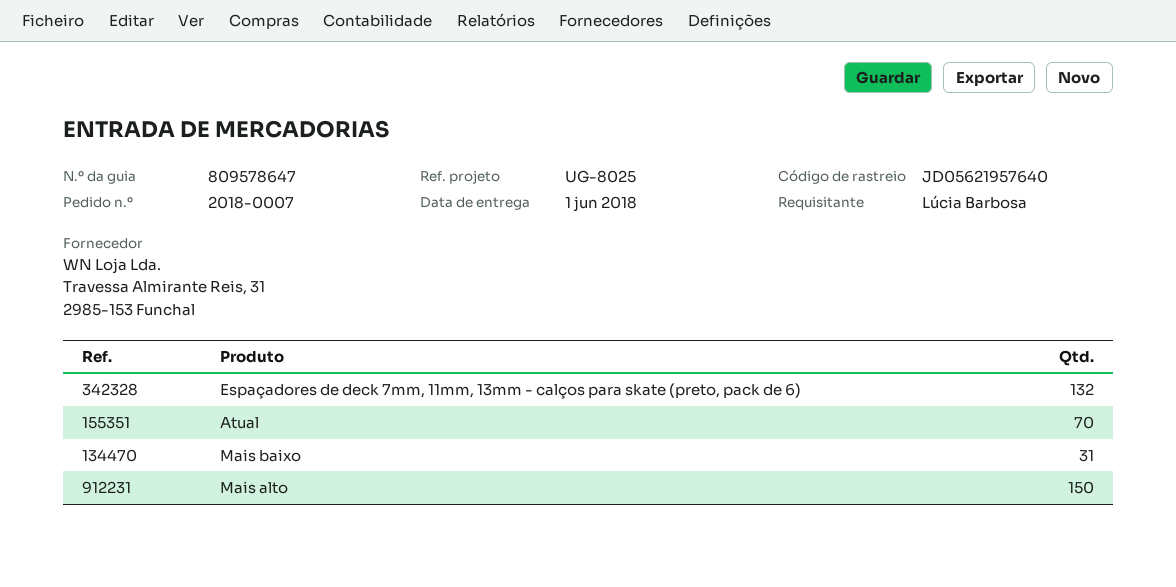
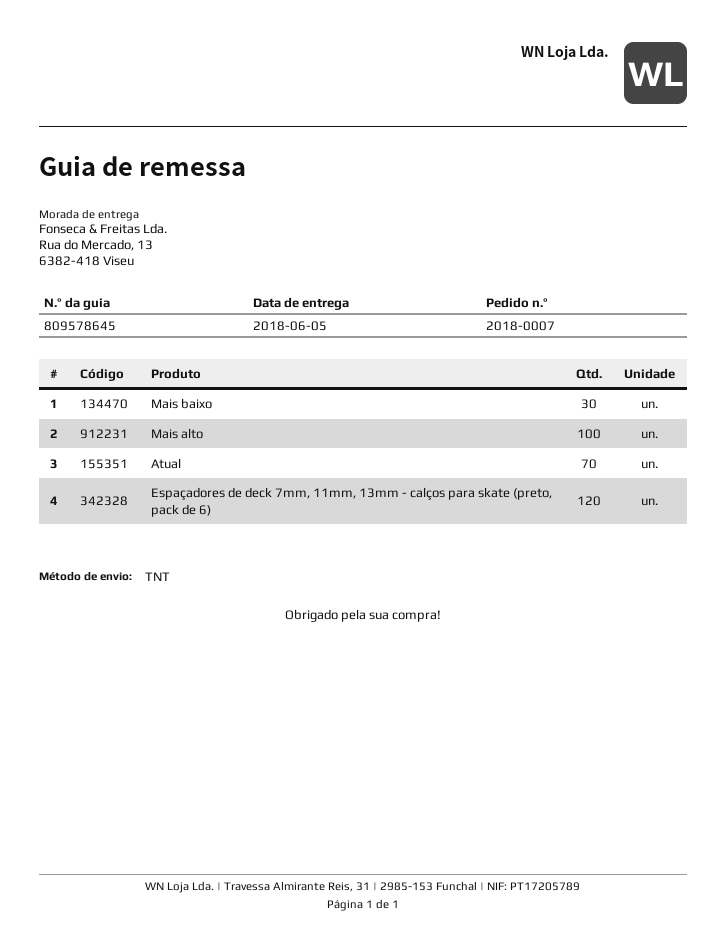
delivery note number: 809578647 -> 809578645
delivery date: 2018-06-01 -> 2018-06-05
Espaçadores de deck 7mm, 11mm, 13mm - calços para skate (preto, pack de 6): 132 -> 120
Mais baixo: 31 -> 30
Mais alto: 150 -> 100

